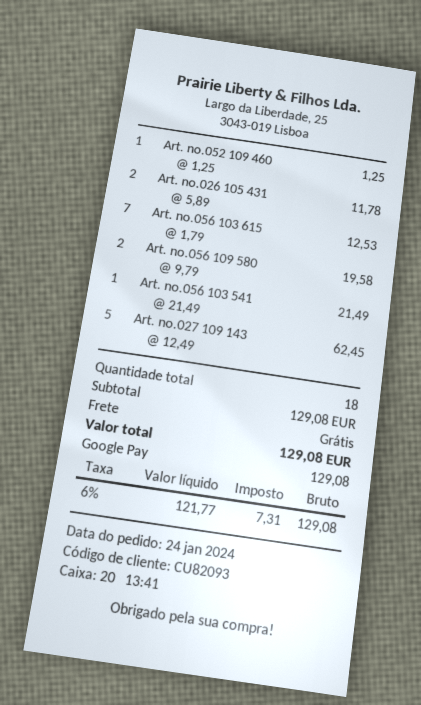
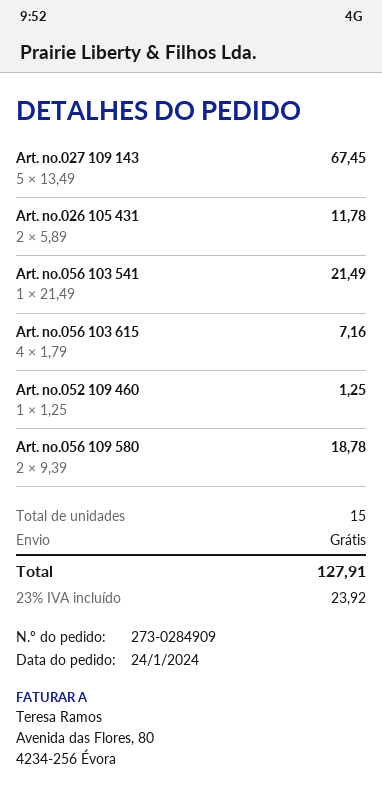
Art. no.056 103 615: 7 x 1.79 = 12.53 -> 4 x 1.79 = 7.16
Art. no.056 109 580: 2 x 9.79 = 19.58 -> 2 x 9.39 = 18.78
Art. no.027 109 143: 5 x 12.49 = 62.45 -> 5 x 13.49 = 67.45
total quantity: 18 -> 15
tax: 6% = 7.31 -> 23% = 23.92
total: 129.08 -> 127.91

